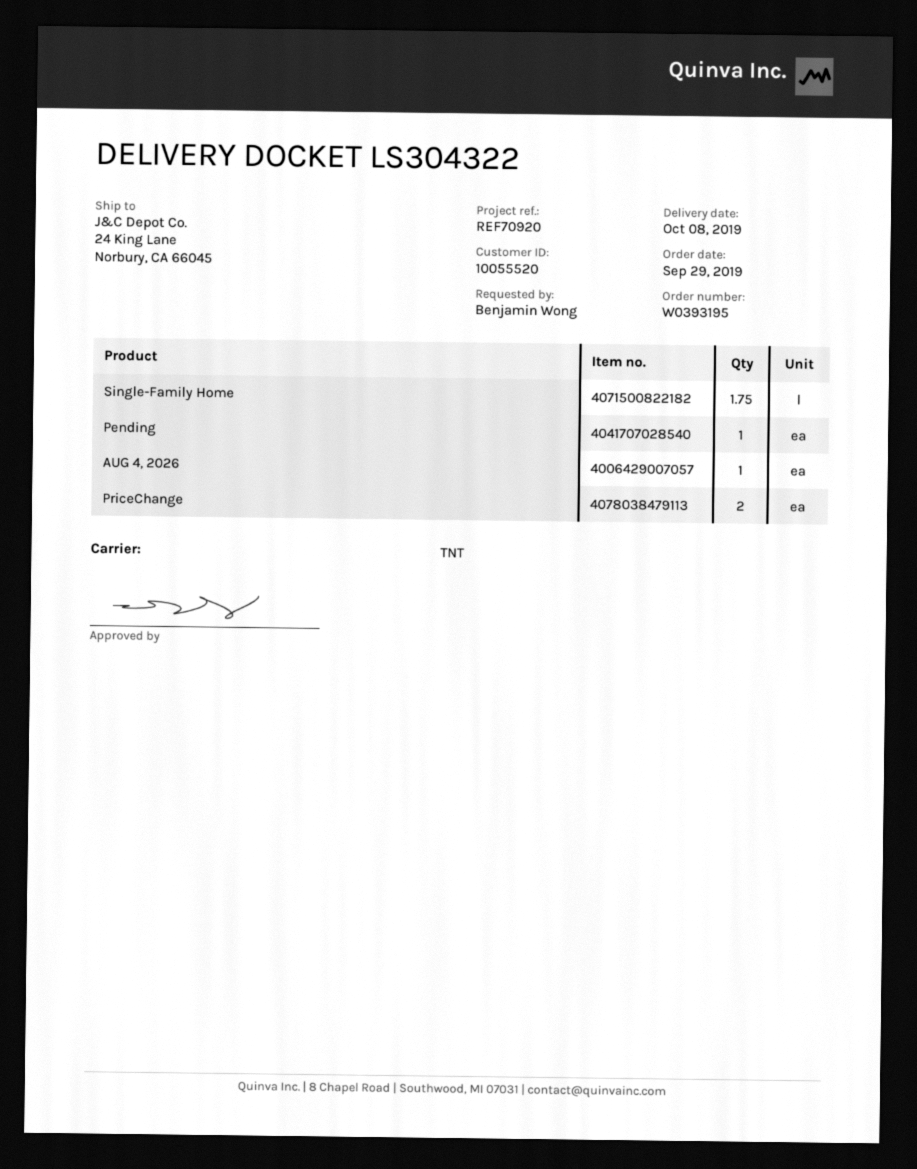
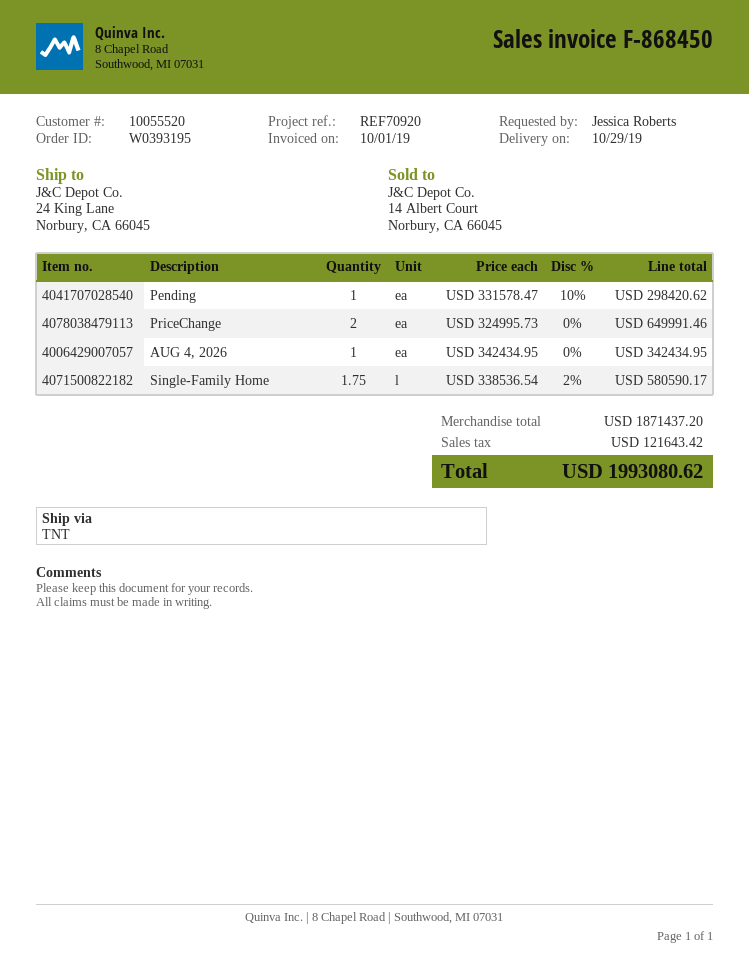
delivery date: 2019-10-08 -> 2019-10-29
ordered by: Benjamin Wong -> Jessica Roberts

